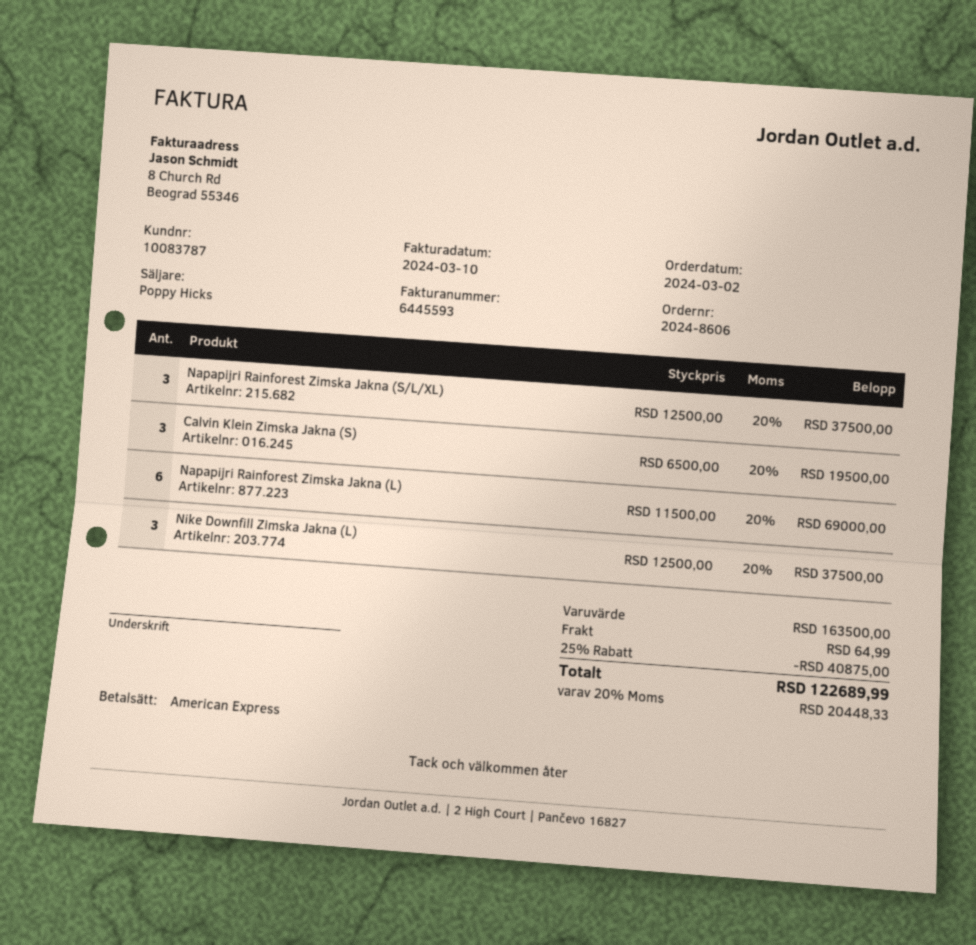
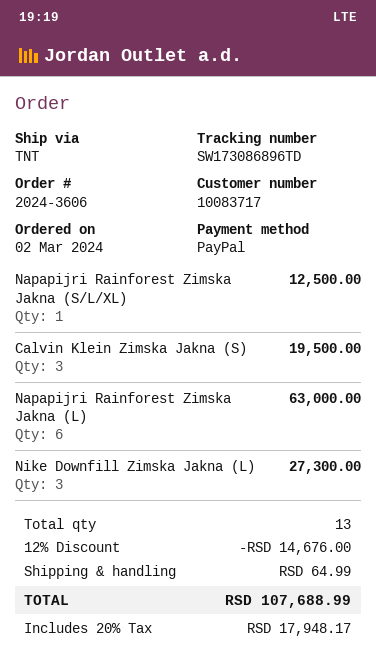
order number: 2024-8606 -> 2024-3606
customer number: 10083787 -> 10083717
payment method: American Express -> PayPal
Napapijri Rainforest Zimska Jakna (S/L/XL): 3 for 37500.00 -> 1 for 12500.00
Napapijri Rainforest Zimska Jakna (L): 6 for 69000.00 -> 6 for 63000.00
Nike Downfill Zimska Jakna (L): 3 for 37500.00 -> 3 for 27300.00
discount: 25% = 40875.00 -> 12% = 14676.00
tax: 20% = 20448.33 -> 20% = 17948.17
total: 122689.99 -> 107688.99

